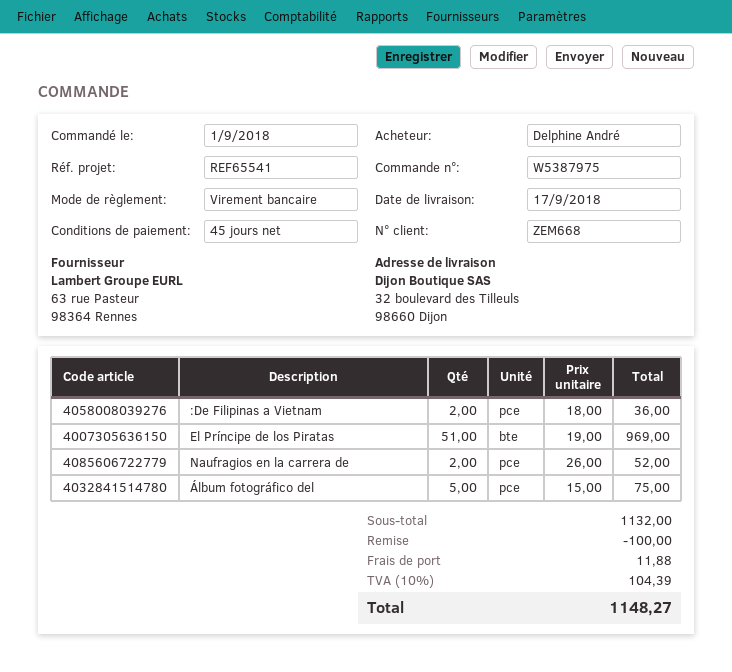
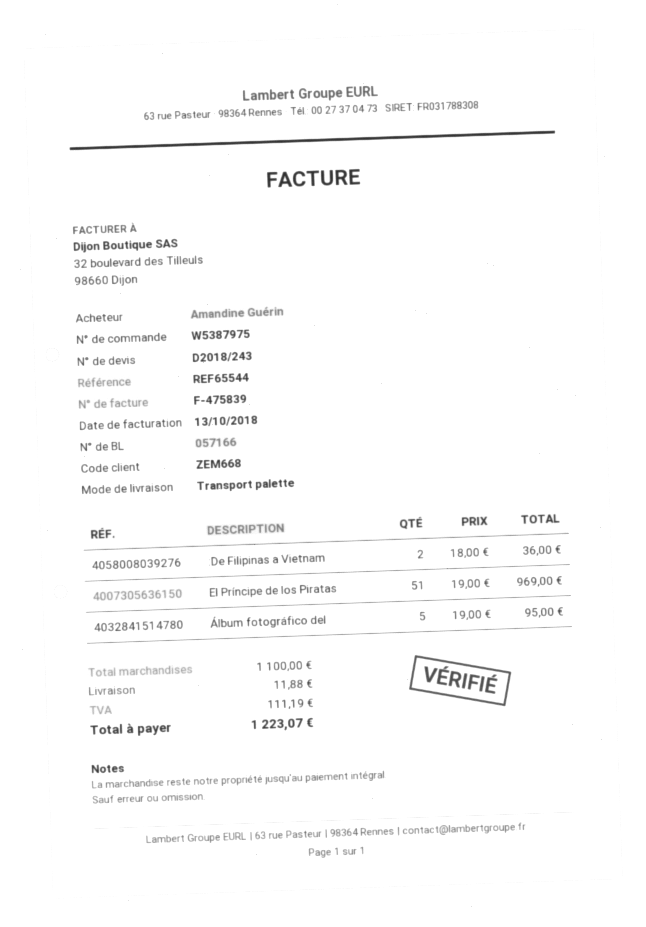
reference: REF65541 -> REF65544
ordered by: Delphine André -> Amandine Guérin
Naufragios en la carrera de: 2 x 26.00 = 52.00 -> none
Álbum fotográfico del: 5 x 15.00 = 75.00 -> 5 x 19.00 = 95.00
subtotal: 1132.00 -> 1100.00
discount: 100.00 -> none
tax: 104.39 -> 111.19
total: 1148.27 -> 1223.07

